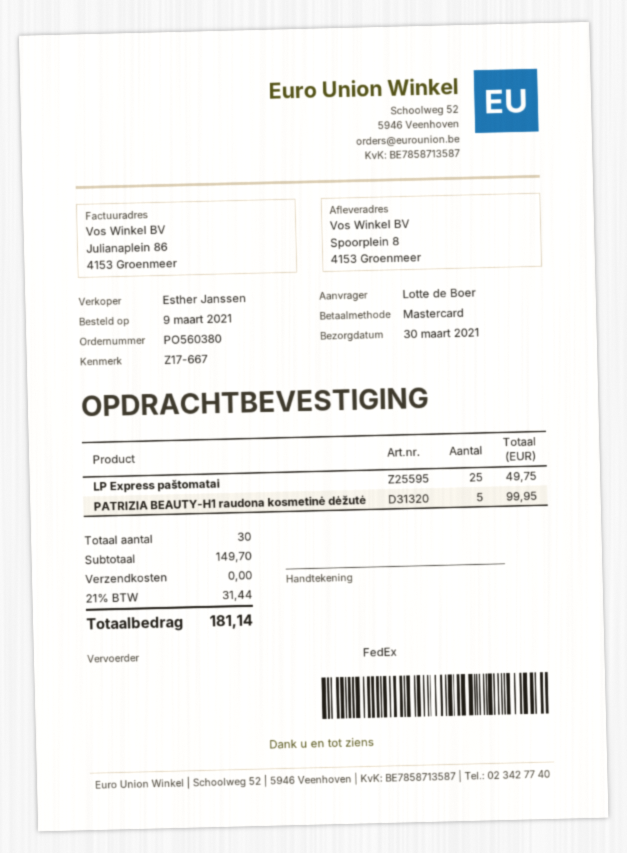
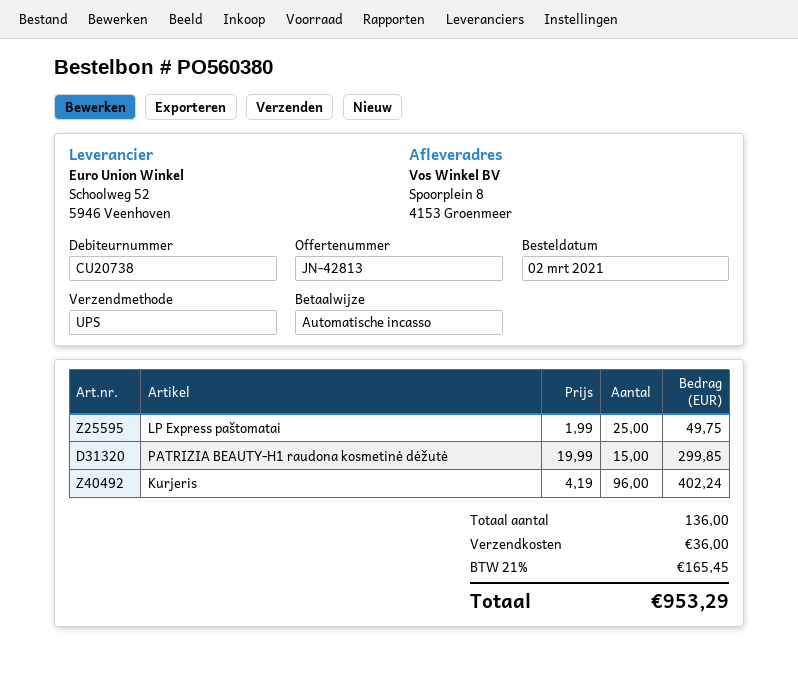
order date: 2021-03-09 -> 2021-03-02
payment method: Mastercard -> direct debit
shipping method: FedEx -> UPS
PATRIZIA BEAUTY-H1 raudona kosmetinė dėžutė: 5 for 99.95 -> 15 for 299.85
Kurjeris: none -> 96 for 402.24
total quantity: 30 -> 136
shipping: 0.00 -> 36.00
tax: 21% = 31.44 -> 21% = 165.45
total: 181.14 -> 953.29

